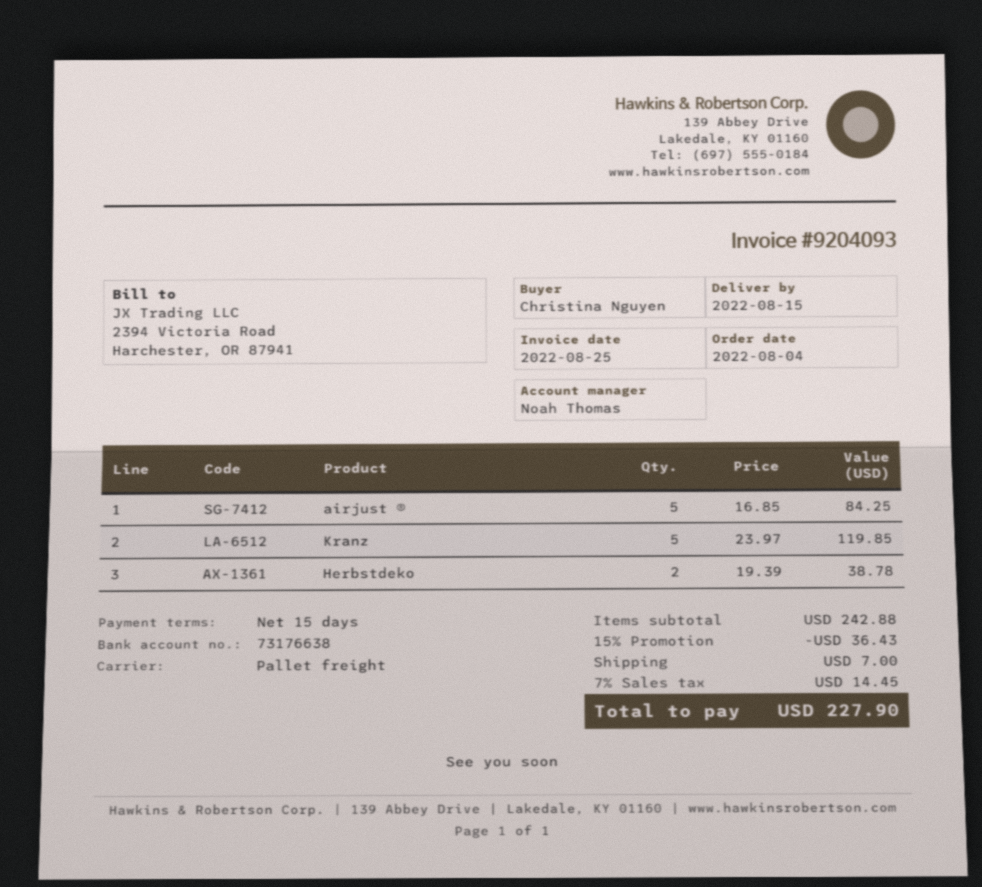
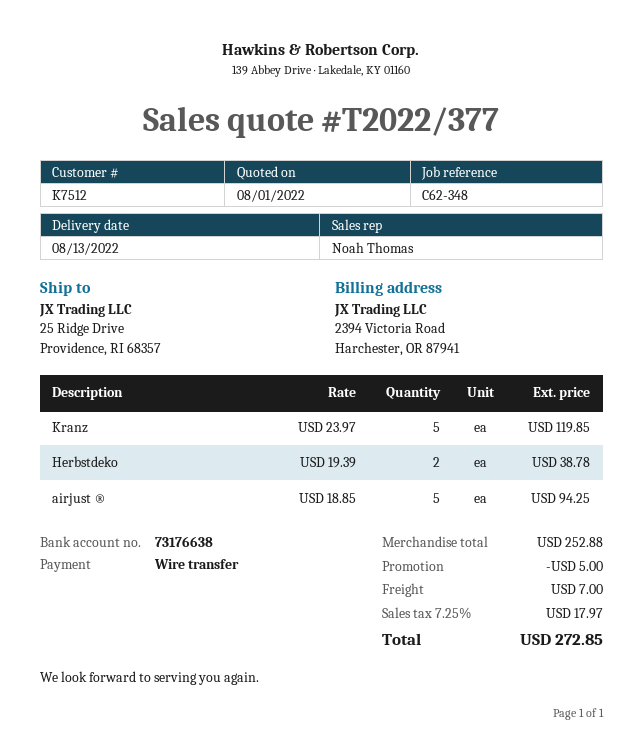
delivery date: 2022-08-15 -> 2022-08-13
airjust ®: 5 x 16.85 = 84.25 -> 5 x 18.85 = 94.25
subtotal: 242.88 -> 252.88
discount: 36.43 -> 5.00
tax: 7% = 14.45 -> 7.25% = 17.97
total: 227.90 -> 272.85

